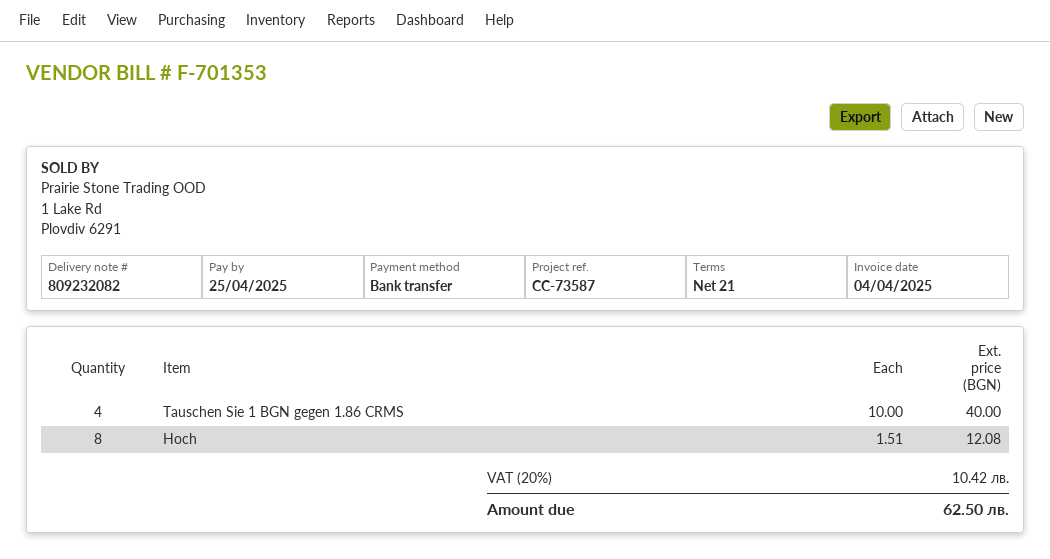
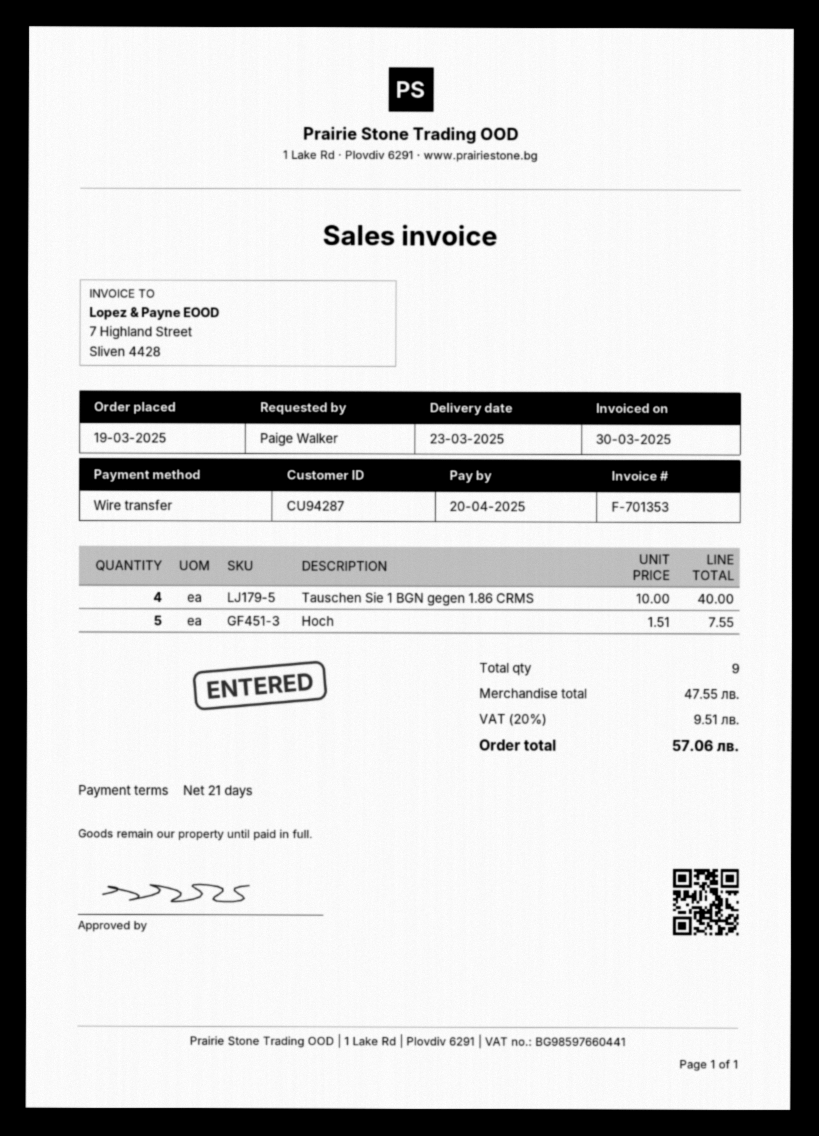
invoice date: 2025-04-04 -> 2025-03-30
due date: 2025-04-25 -> 2025-04-20
Hoch: 8 x 1.51 = 12.08 -> 5 x 1.51 = 7.55
tax: 20% = 10.42 -> 20% = 9.51
total: 62.50 -> 57.06

